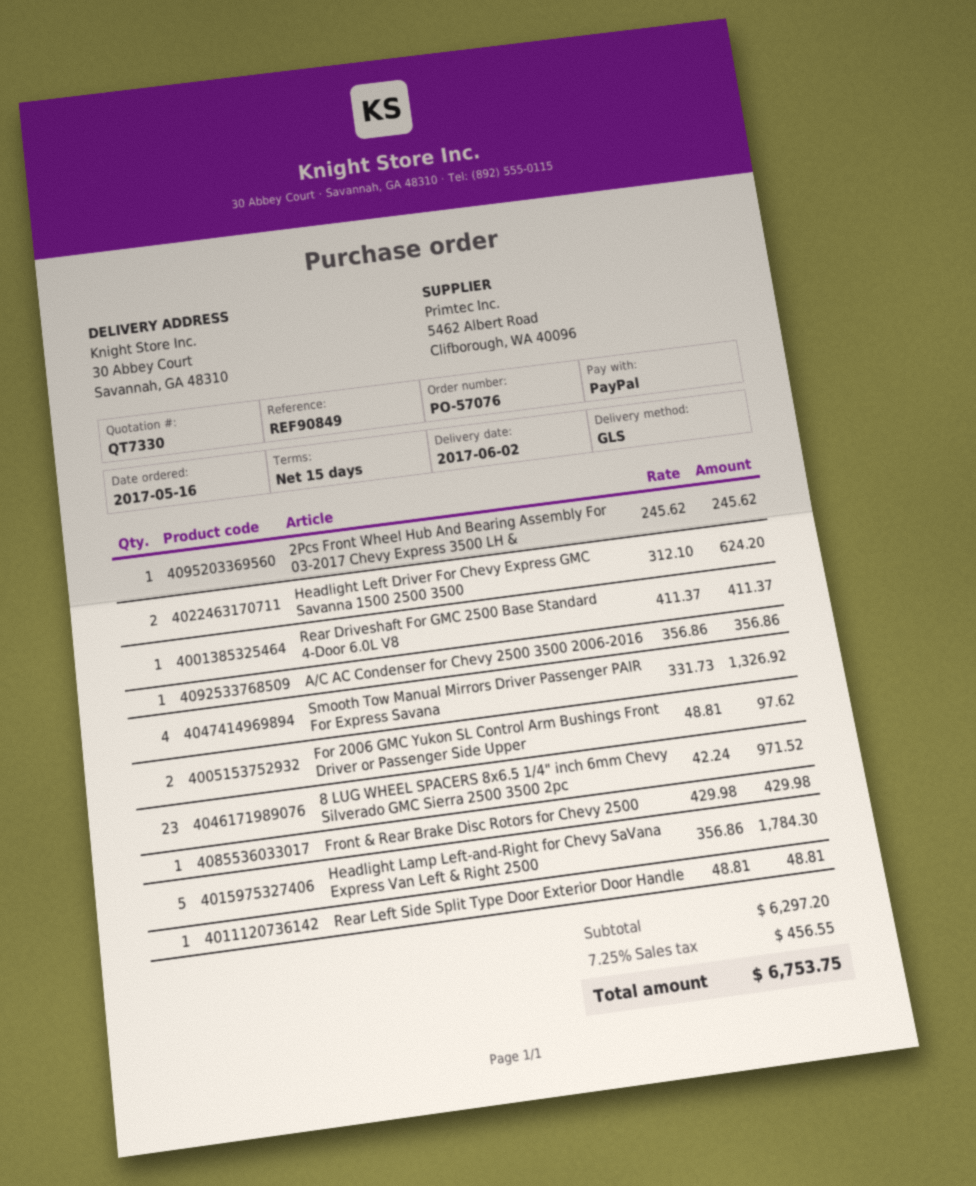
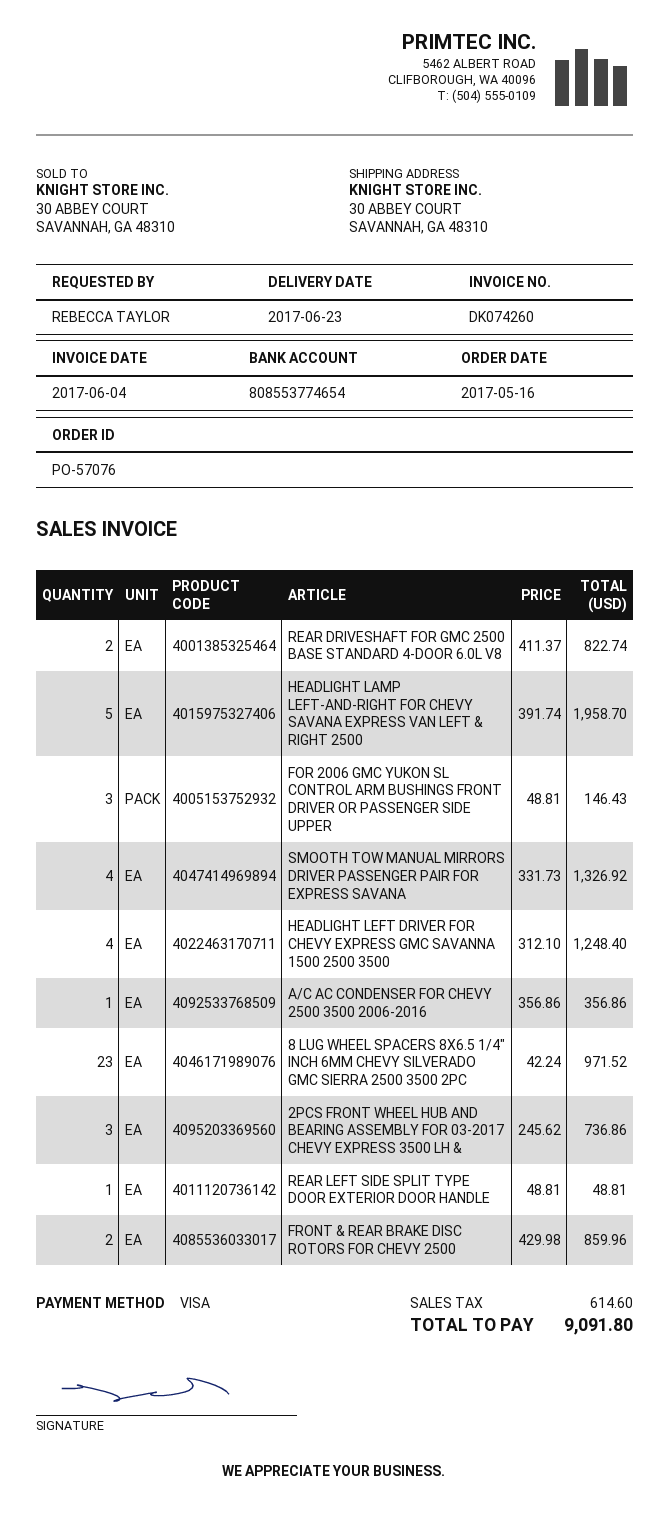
delivery date: 2017-06-02 -> 2017-06-23
payment method: PayPal -> Visa
2Pcs Front Wheel Hub And Bearing Assembly For 03-2017 Chevy Express 3500 LH &: 1 x 245.62 = 245.62 -> 3 x 245.62 = 736.86
Headlight Left Driver For Chevy Express GMC Savanna 1500 2500 3500: 2 x 312.10 = 624.20 -> 4 x 312.10 = 1248.40
Rear Driveshaft For GMC 2500 Base Standard 4-Door 6.0L V8: 1 x 411.37 = 411.37 -> 2 x 411.37 = 822.74
For 2006 GMC Yukon SL Control Arm Bushings Front Driver or Passenger Side Upper: 2 x 48.81 = 97.62 -> 3 x 48.81 = 146.43
Front & Rear Brake Disc Rotors for Chevy 2500: 1 x 429.98 = 429.98 -> 2 x 429.98 = 859.96
Headlight Lamp Left-and-Right for Chevy SaVana Express Van Left & Right 2500: 5 x 356.86 = 1784.30 -> 5 x 391.74 = 1958.70
tax: 456.55 -> 614.60
total: 6753.75 -> 9091.80

